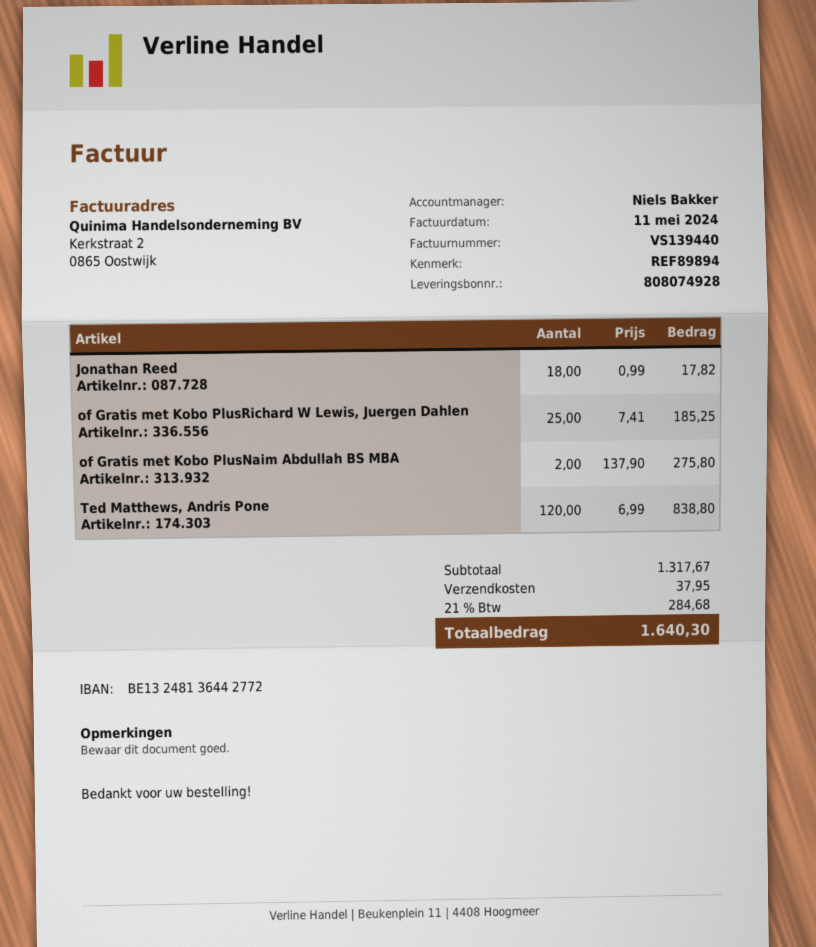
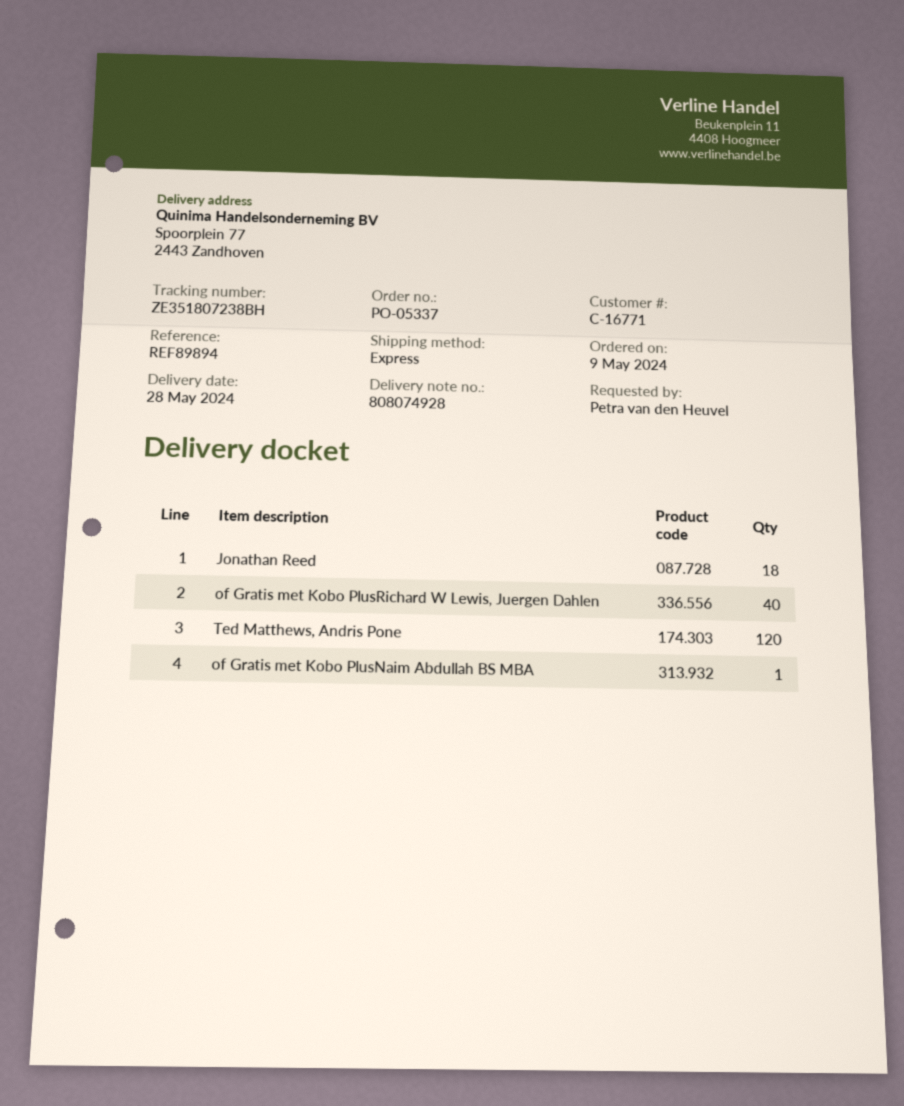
of Gratis met Kobo PlusRichard W Lewis, Juergen Dahlen: 25 -> 40
of Gratis met Kobo PlusNaim Abdullah BS MBA: 2 -> 1

